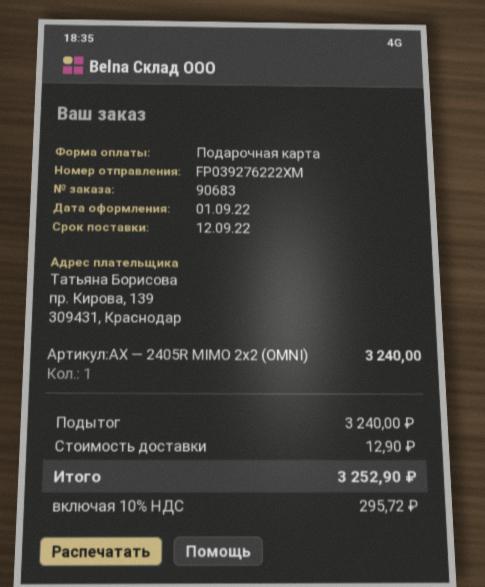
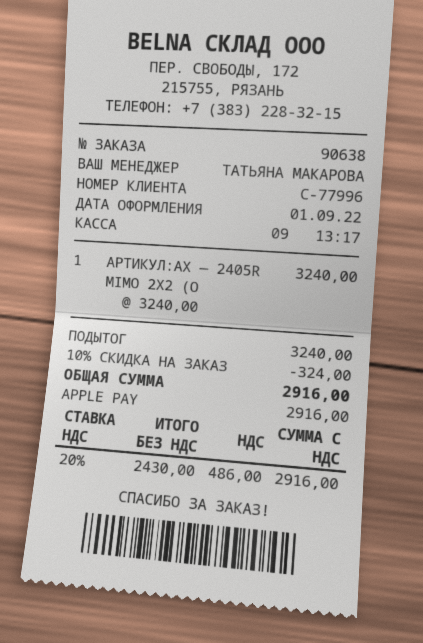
order number: 90683 -> 90638
payment method: gift card -> Apple Pay
discount: none -> 10% = 324.00
shipping: 12.90 -> none
tax: 10% = 295.72 -> 20% = 486.00
total: 3252.90 -> 2916.00

